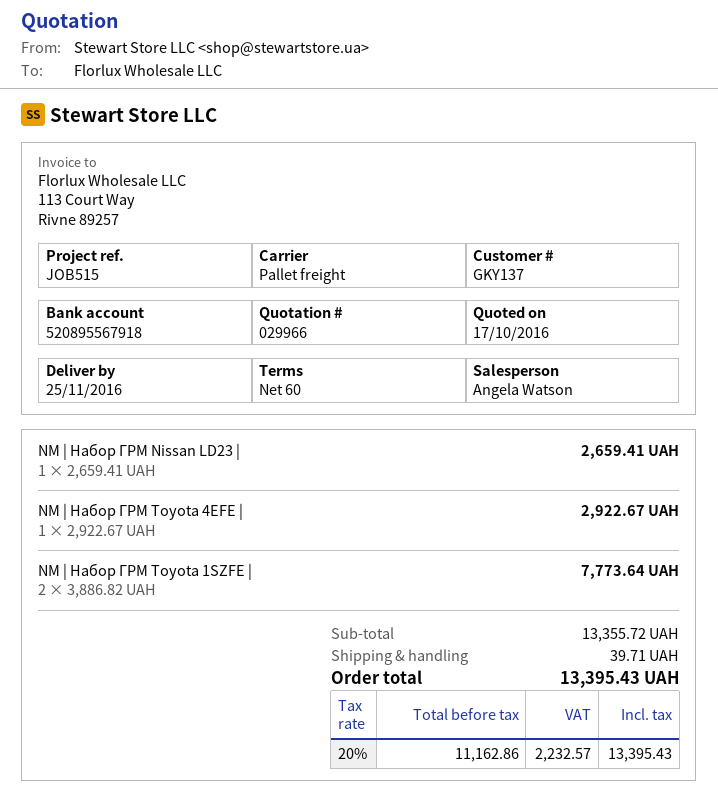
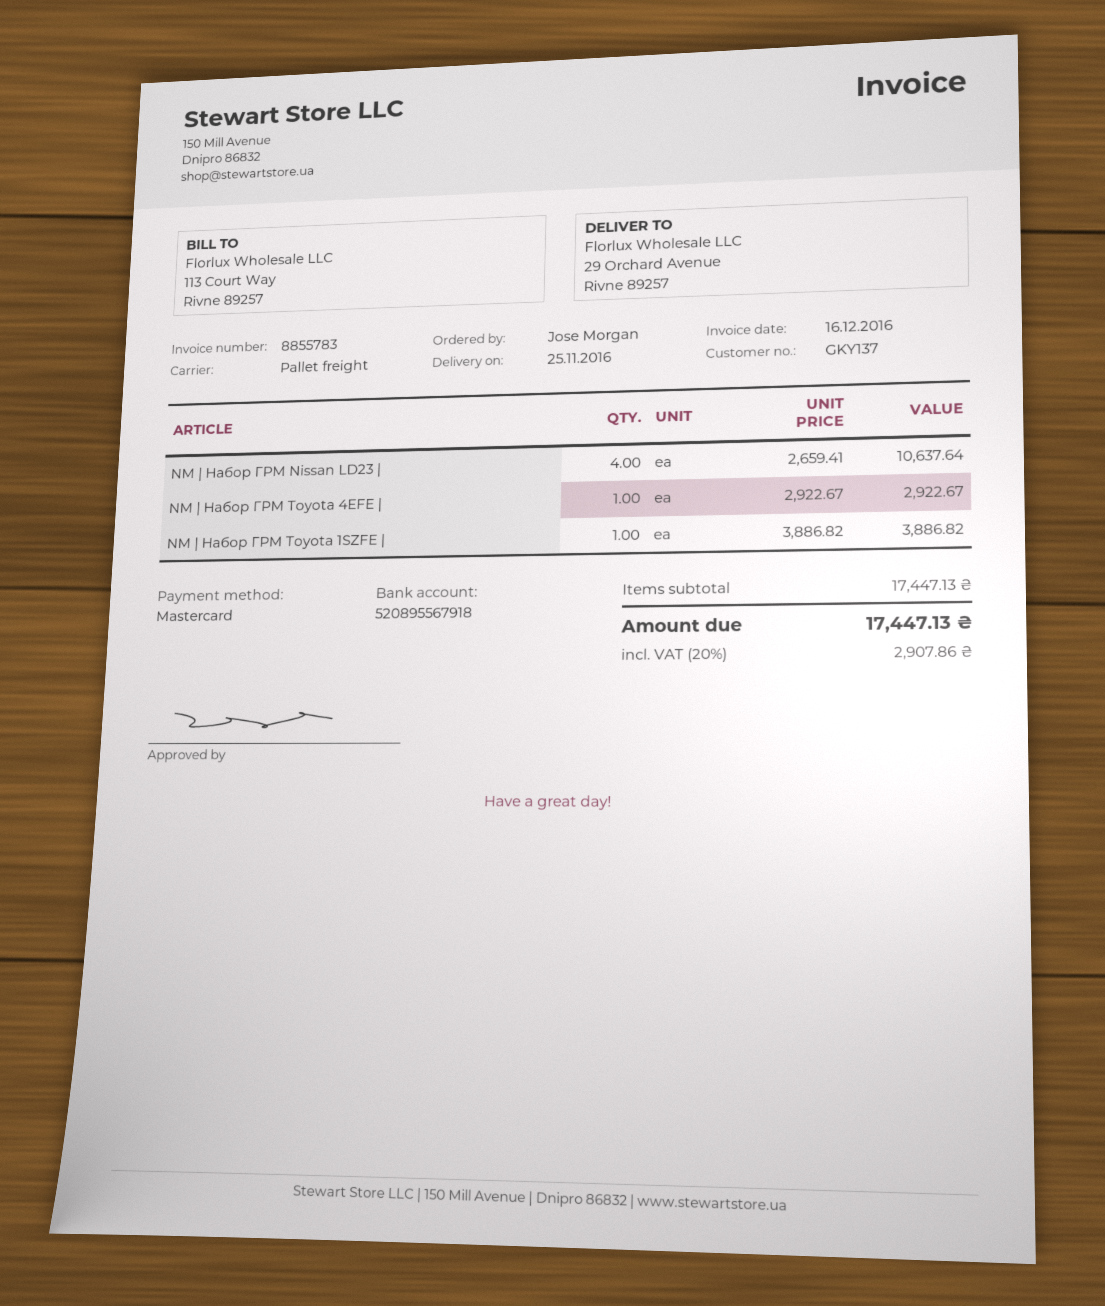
NM | Набор ГРМ Nissan LD23 |: 1 x 2659.41 = 2659.41 -> 4 x 2659.41 = 10637.64
NM | Набор ГРМ Toyota 1SZFE |: 2 x 3886.82 = 7773.64 -> 1 x 3886.82 = 3886.82
subtotal: 13355.72 -> 17447.13
shipping: 39.71 -> none
tax: 20% = 2232.57 -> 20% = 2907.86
total: 13395.43 -> 17447.13

